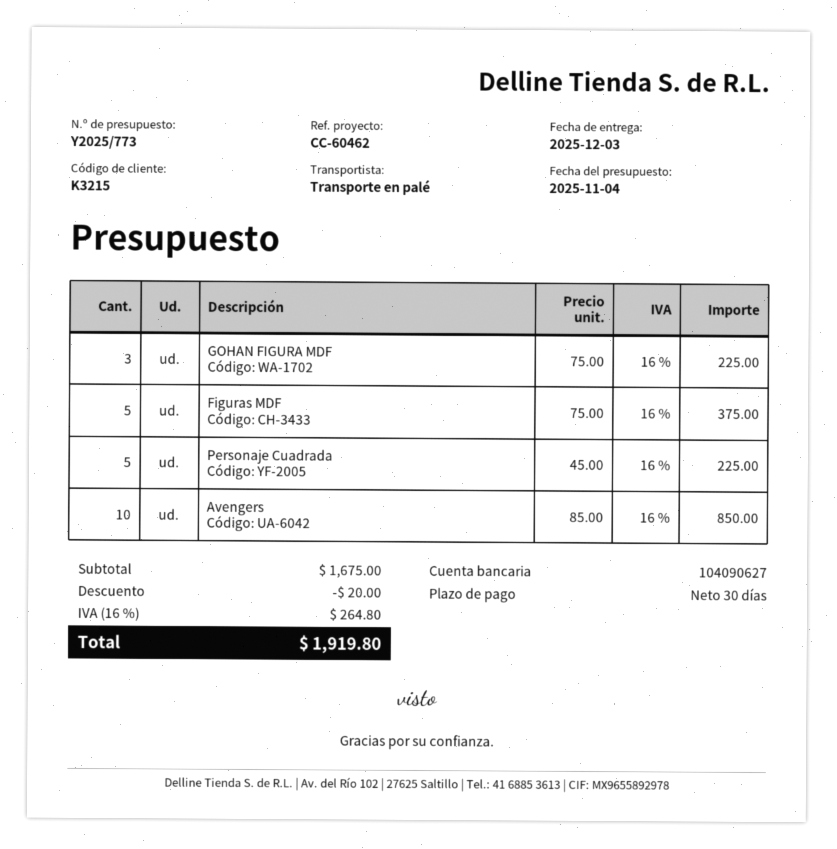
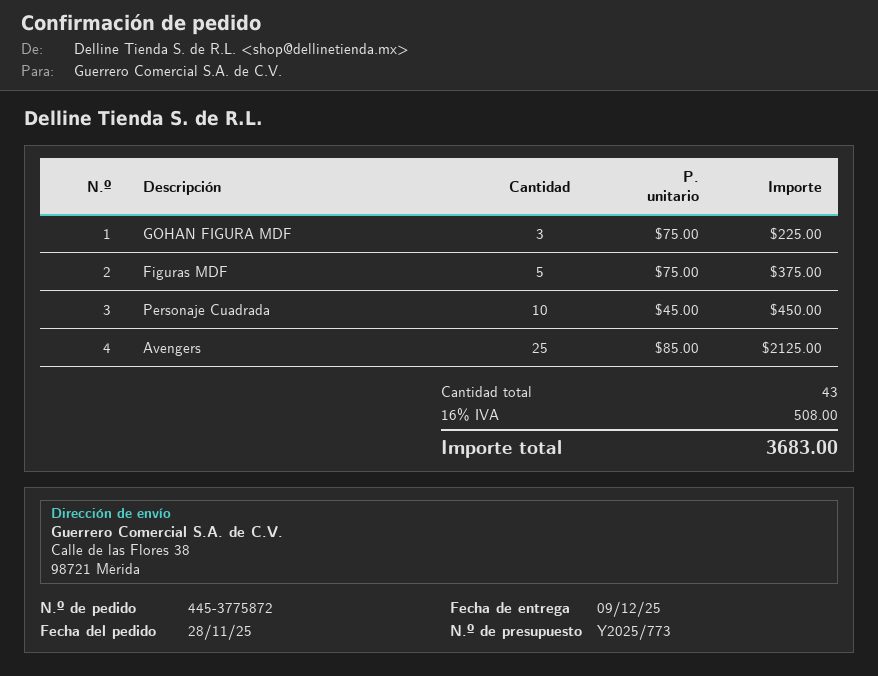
delivery date: 2025-12-03 -> 2025-12-09
Personaje Cuadrada: 5 x 45.00 = 225.00 -> 10 x 45.00 = 450.00
Avengers: 10 x 85.00 = 850.00 -> 25 x 85.00 = 2125.00
discount: 20.00 -> none
tax: 16% = 264.80 -> 16% = 508.00
total: 1919.80 -> 3683.00

